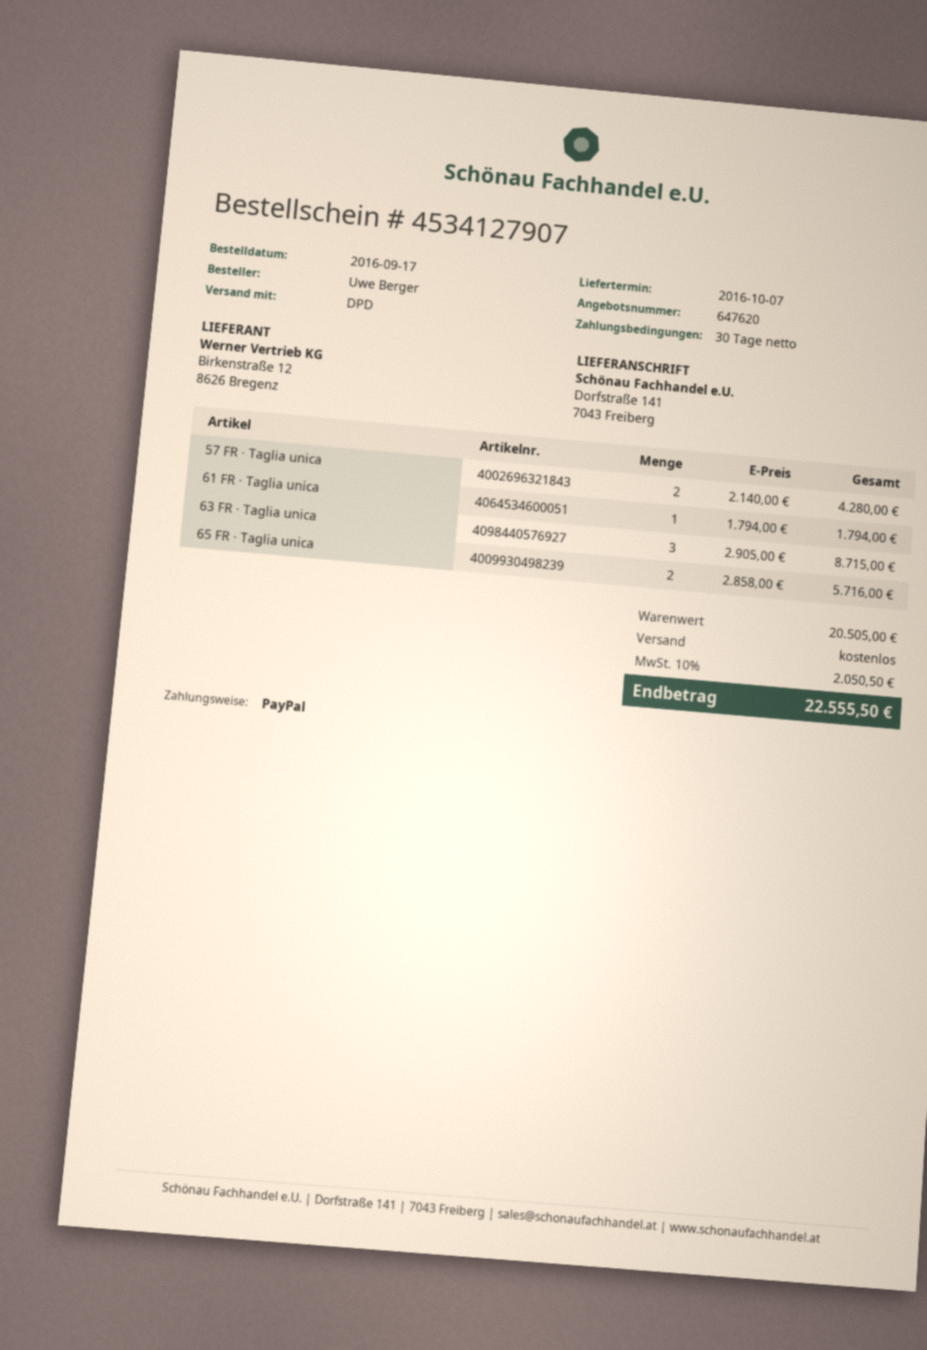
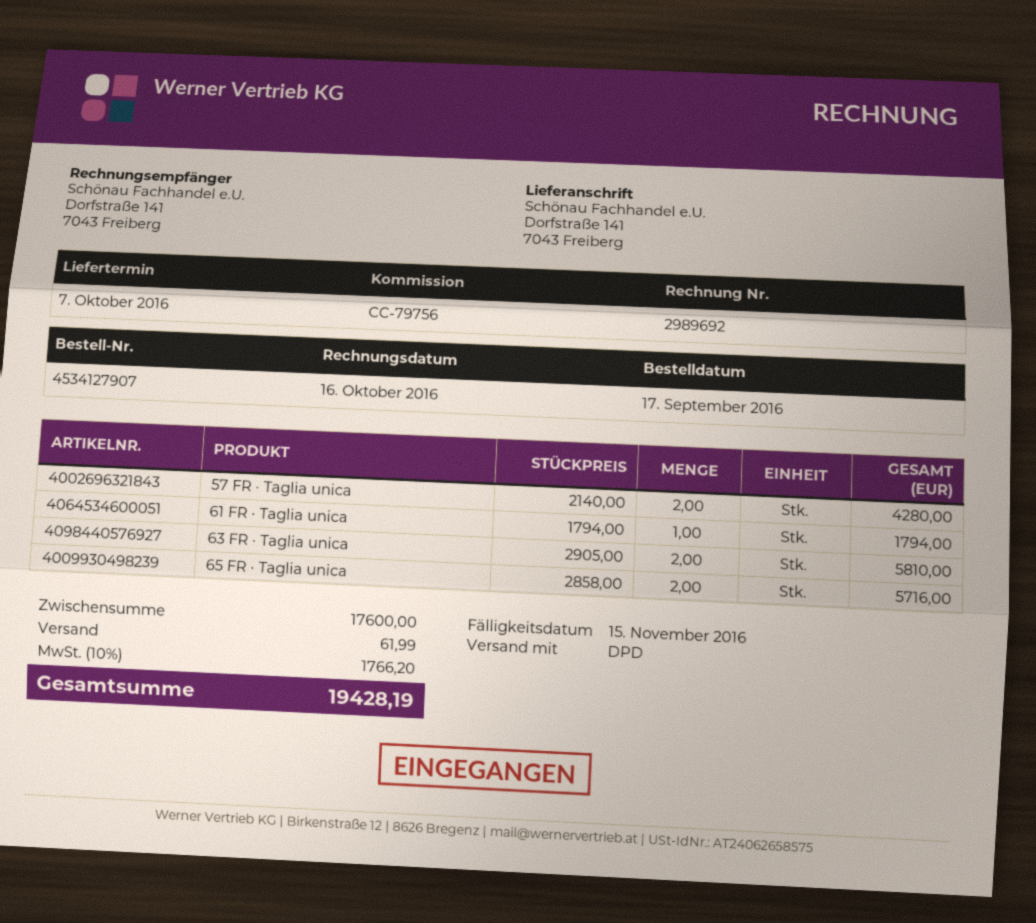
63 FR · Taglia unica: 3 x 2905.00 = 8715.00 -> 2 x 2905.00 = 5810.00
subtotal: 20505.00 -> 17600.00
shipping: 0.00 -> 61.99
tax: 10% = 2050.50 -> 10% = 1766.20
total: 22555.50 -> 19428.19

